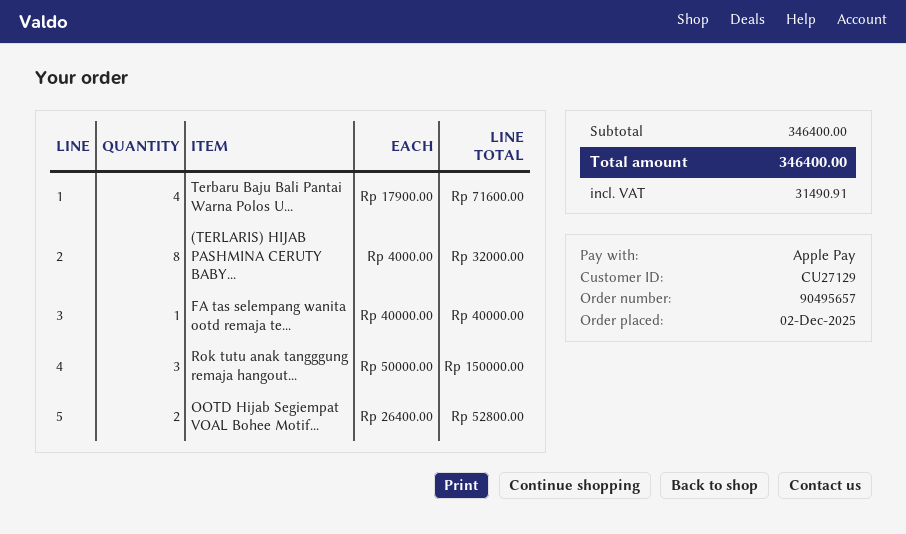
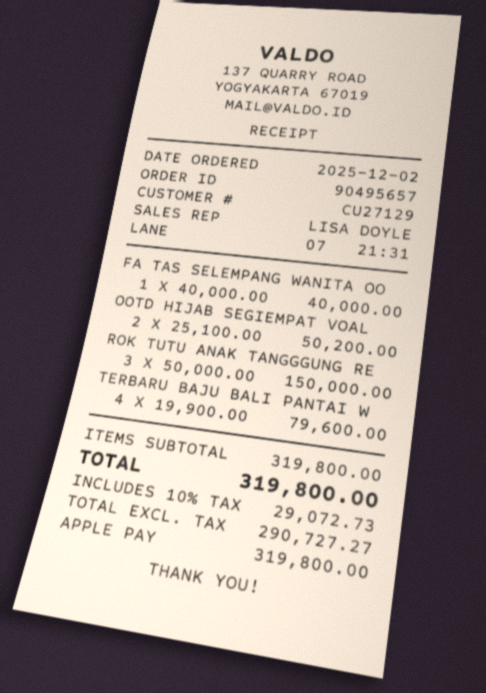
Terbaru Baju Bali Pantai Warna Polos U...: 4 x 17900.00 = 71600.00 -> 4 x 19900.00 = 79600.00
(TERLARIS) HIJAB PASHMINA CERUTY BABY...: 8 x 4000.00 = 32000.00 -> none
OOTD Hijab Segiempat VOAL Bohee Motif...: 2 x 26400.00 = 52800.00 -> 2 x 25100.00 = 50200.00
subtotal: 346400.00 -> 319800.00
tax: 31490.91 -> 29072.73
total: 346400.00 -> 319800.00

